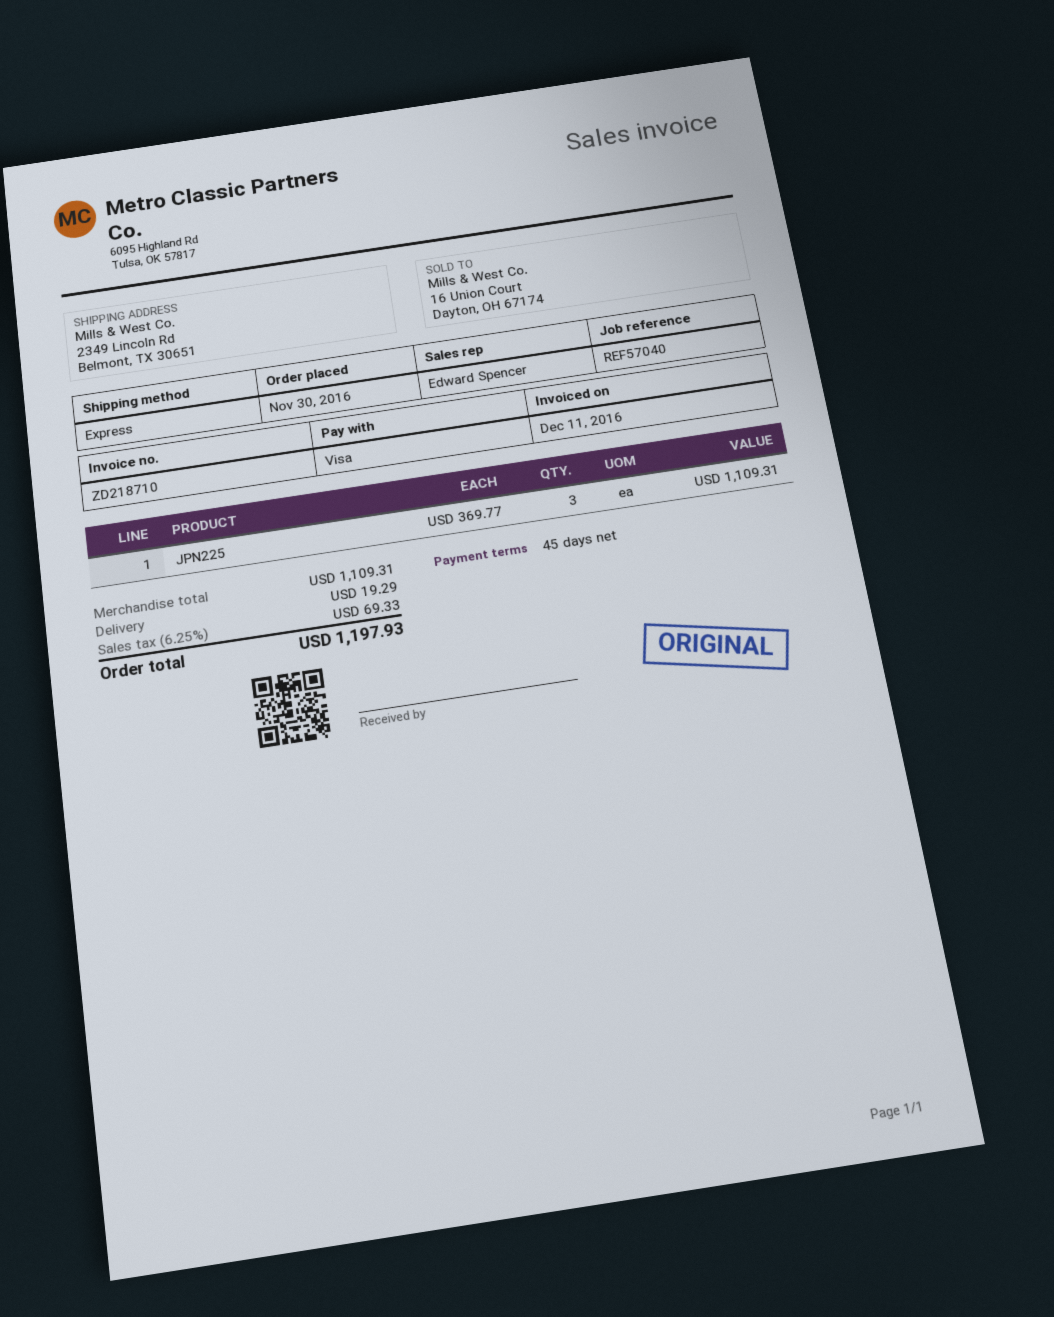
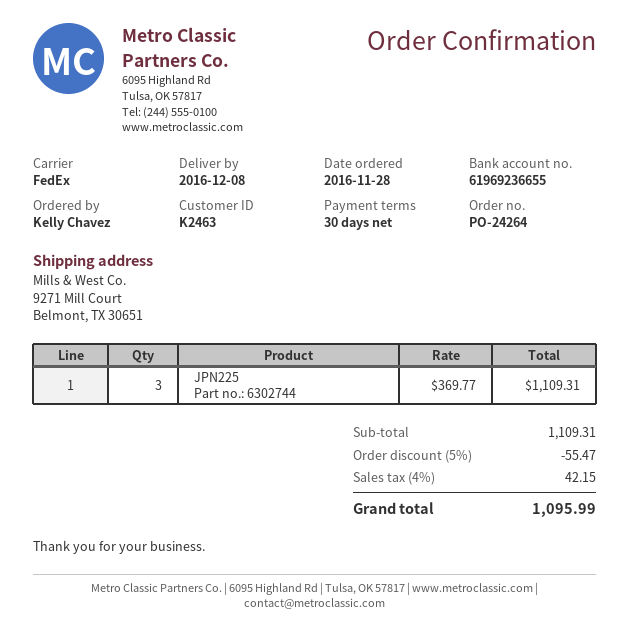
order date: 2016-11-30 -> 2016-11-28
payment terms: 45 days -> 30 days
shipping method: express -> FedEx
ship to: 2349 Lincoln Rd, Belmont, TX 30651 -> 9271 Mill Court, Belmont, TX 30651
discount: none -> 5% = 55.47
shipping: 19.29 -> none
tax: 6.25% = 69.33 -> 4% = 42.15
total: 1197.93 -> 1095.99

